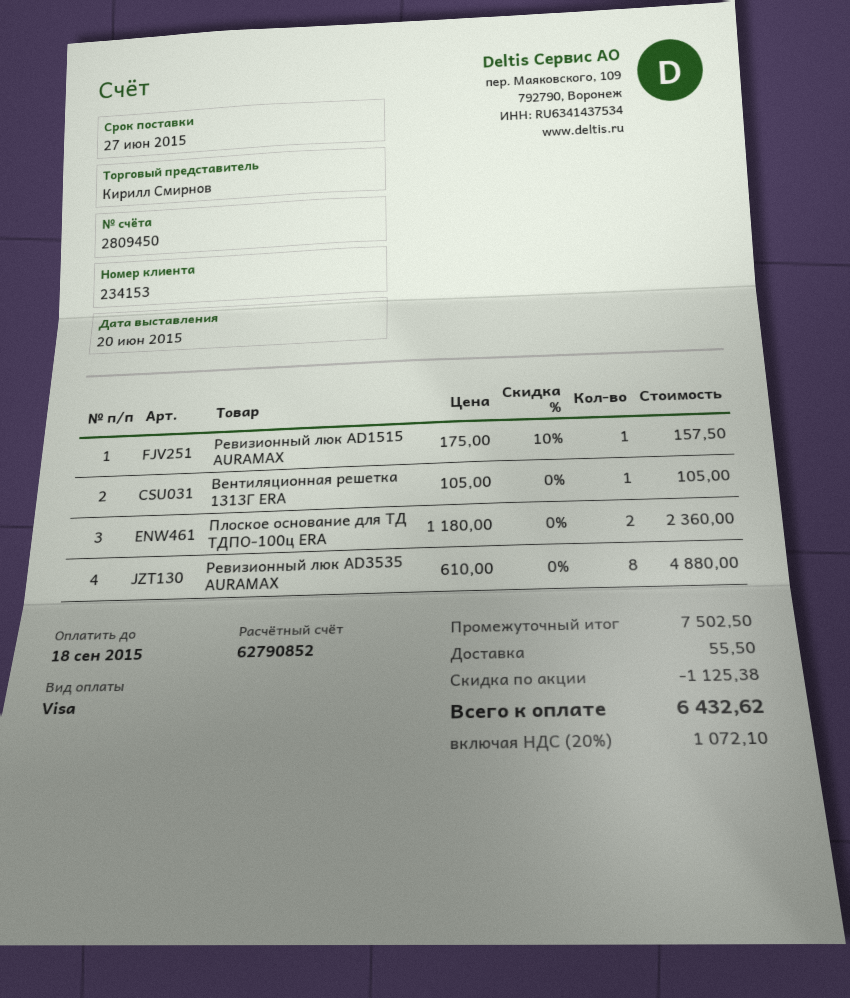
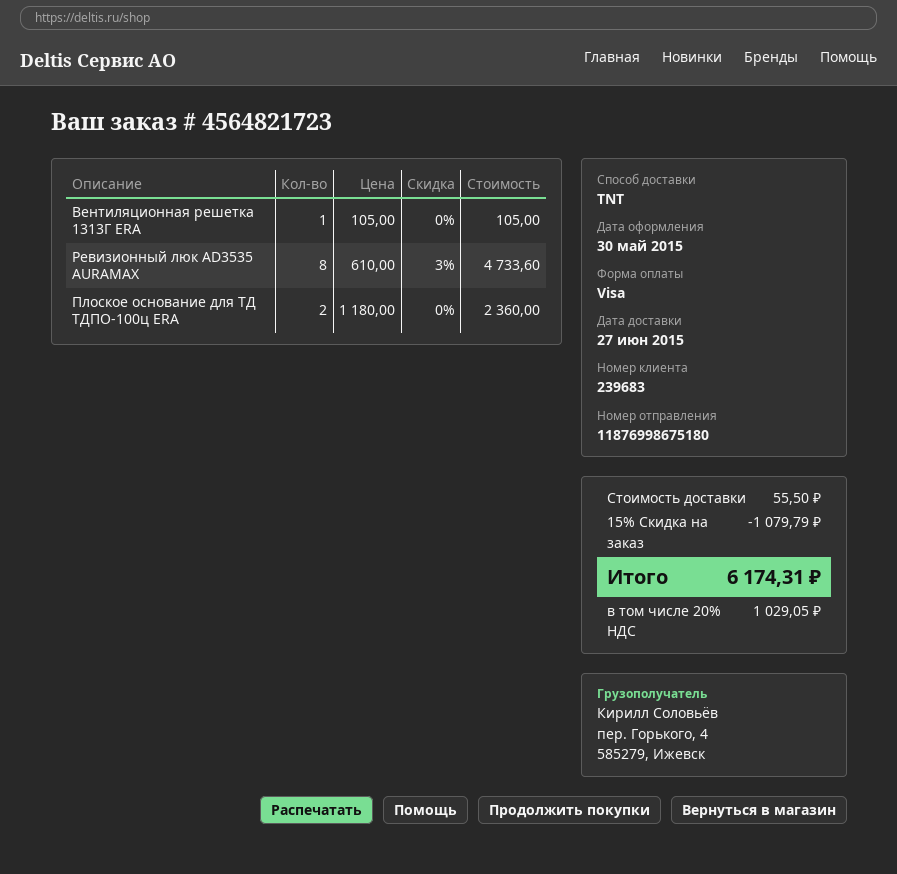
customer number: 234153 -> 239683
Ревизионный люк AD1515 AURAMAX: 1 x 175.00 - 10% = 157.50 -> none
Ревизионный люк AD3535 AURAMAX: 8 x 610.00 = 4880.00 -> 8 x 610.00 - 3% = 4733.60
discount: 1125.38 -> 1079.79
tax: 20% = 1072.10 -> 20% = 1029.05
total: 6432.62 -> 6174.31

